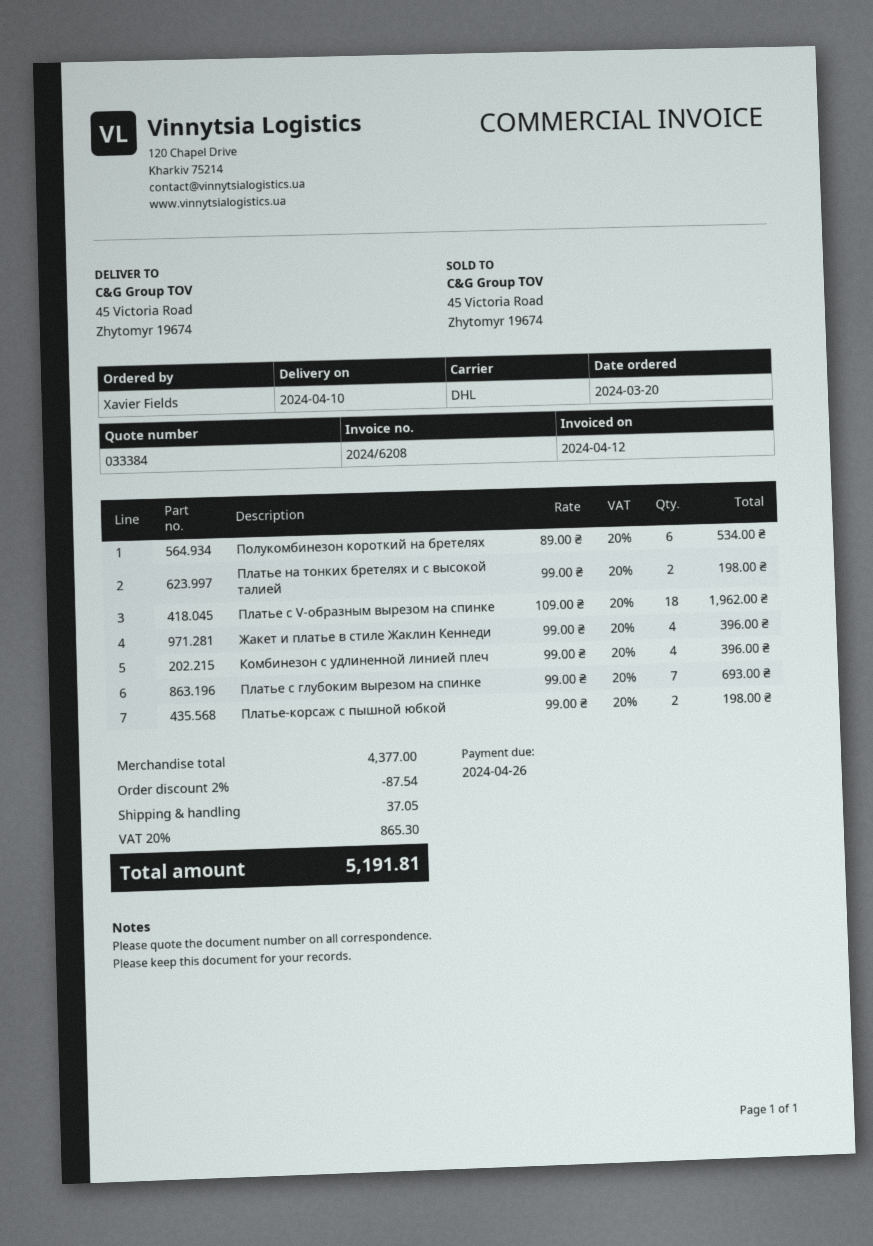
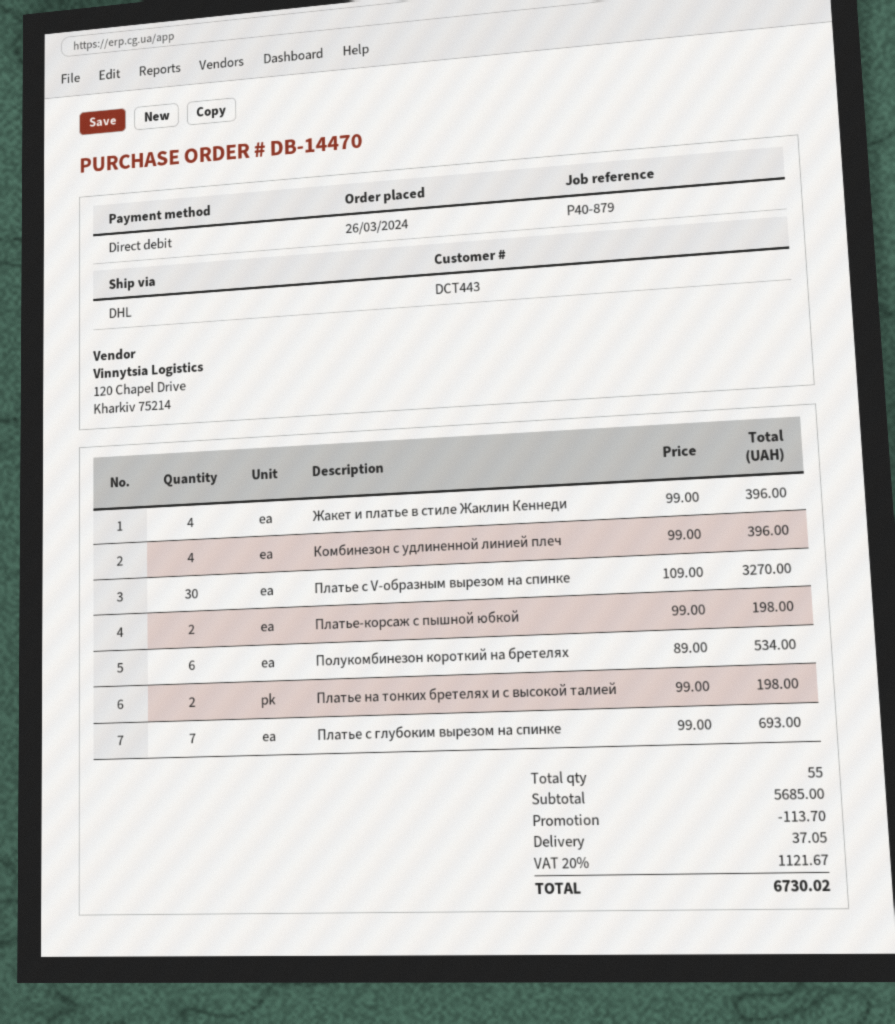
order date: 2024-03-20 -> 2024-03-26
Платье с V-образным вырезом на спинке: 18 x 109.00 = 1962.00 -> 30 x 109.00 = 3270.00
subtotal: 4377.00 -> 5685.00
discount: 87.54 -> 113.70
tax: 20% = 865.30 -> 20% = 1121.67
total: 5191.81 -> 6730.02

